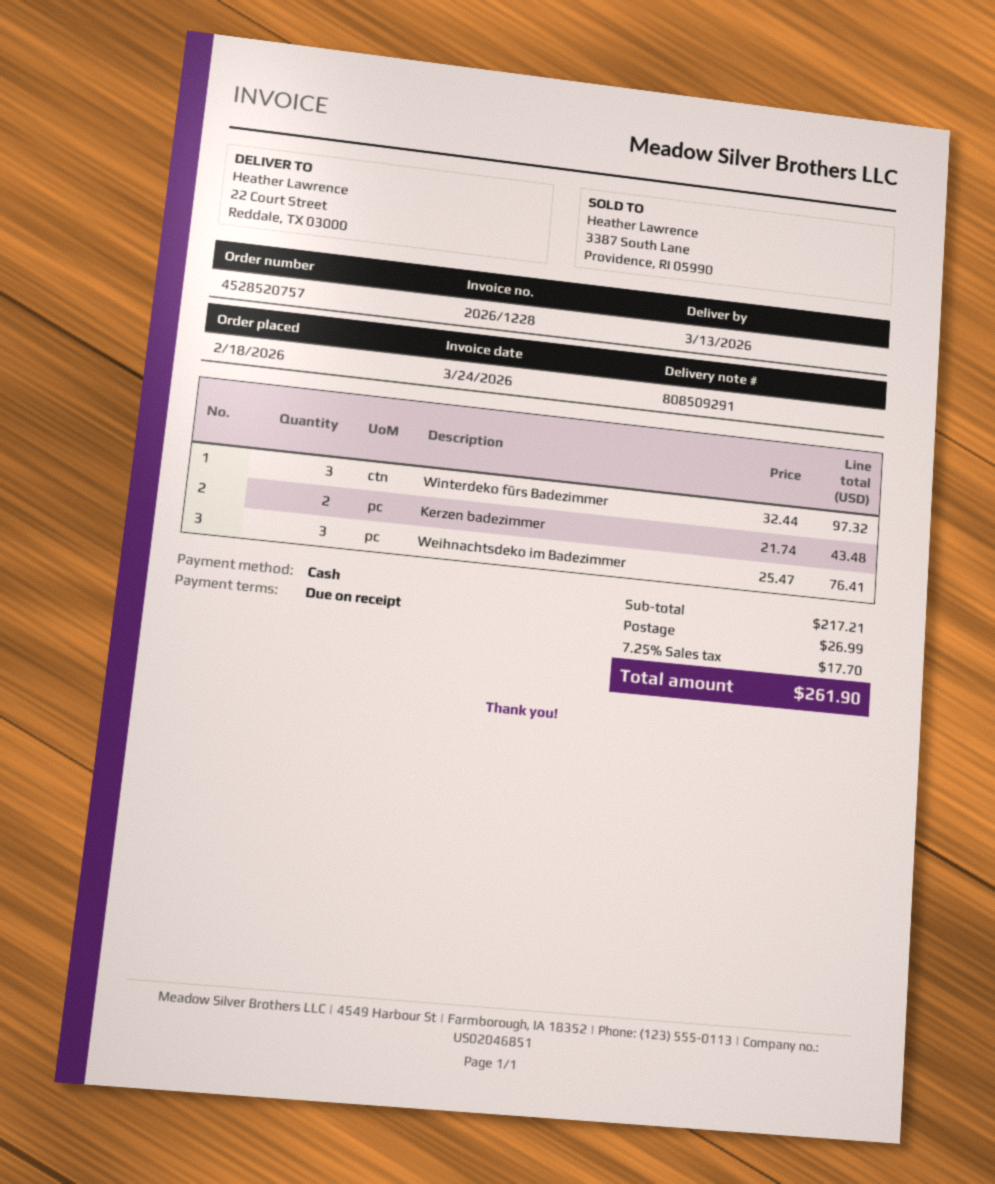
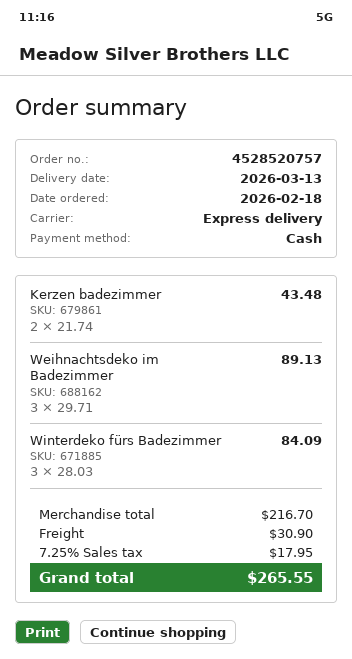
Winterdeko fürs Badezimmer: 3 x 32.44 = 97.32 -> 3 x 28.03 = 84.09
Weihnachtsdeko im Badezimmer: 3 x 25.47 = 76.41 -> 3 x 29.71 = 89.13
subtotal: 217.21 -> 216.70
shipping: 26.99 -> 30.90
tax: 7.25% = 17.70 -> 7.25% = 17.95
total: 261.90 -> 265.55

